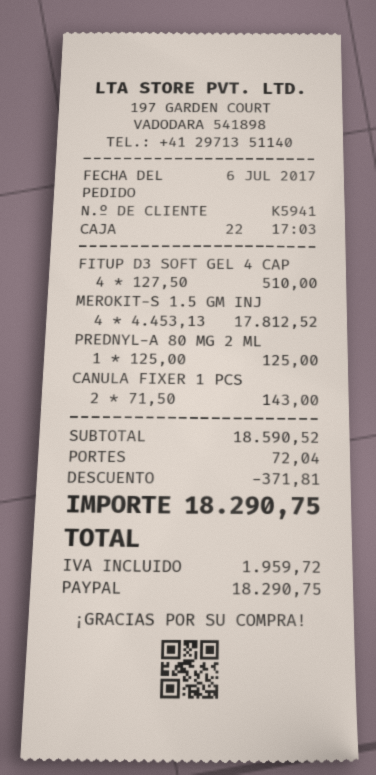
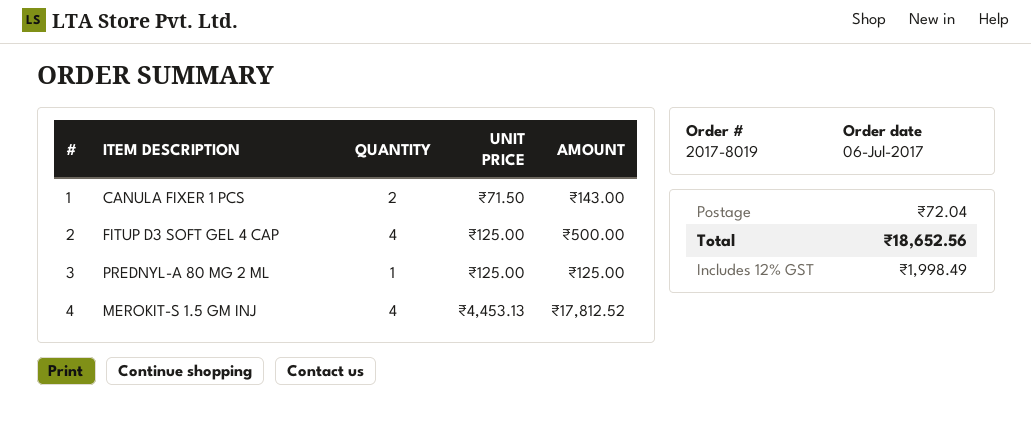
FITUP D3 SOFT GEL 4 CAP: 4 x 127.50 = 510.00 -> 4 x 125.00 = 500.00
discount: 371.81 -> none
tax: 1959.72 -> 1998.49
total: 18290.75 -> 18652.56

